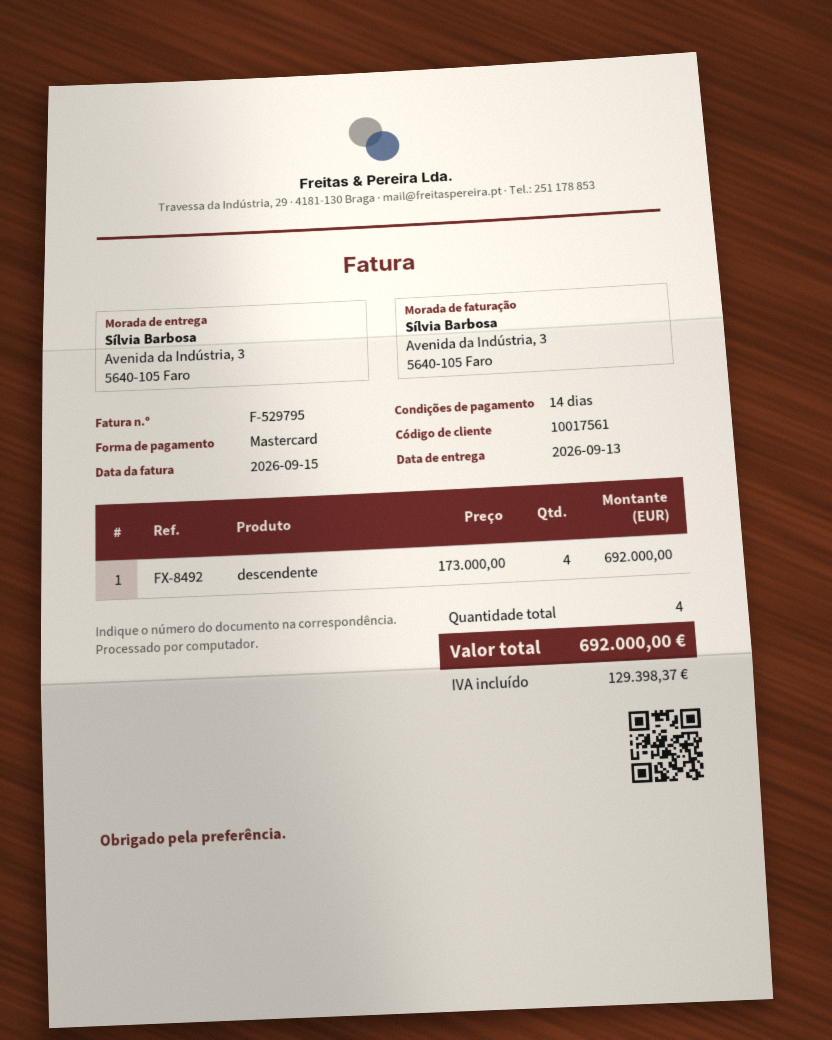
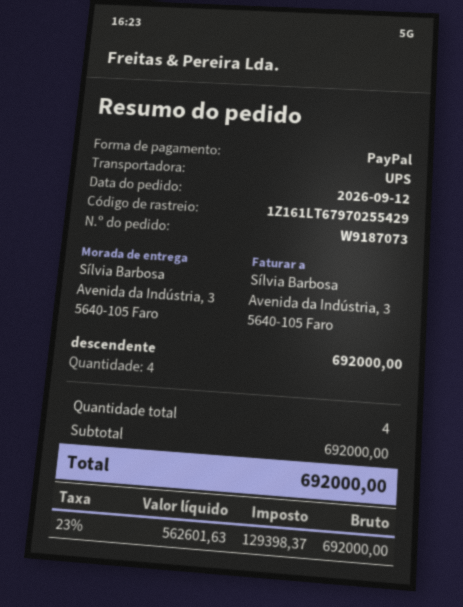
payment method: Mastercard -> PayPal

